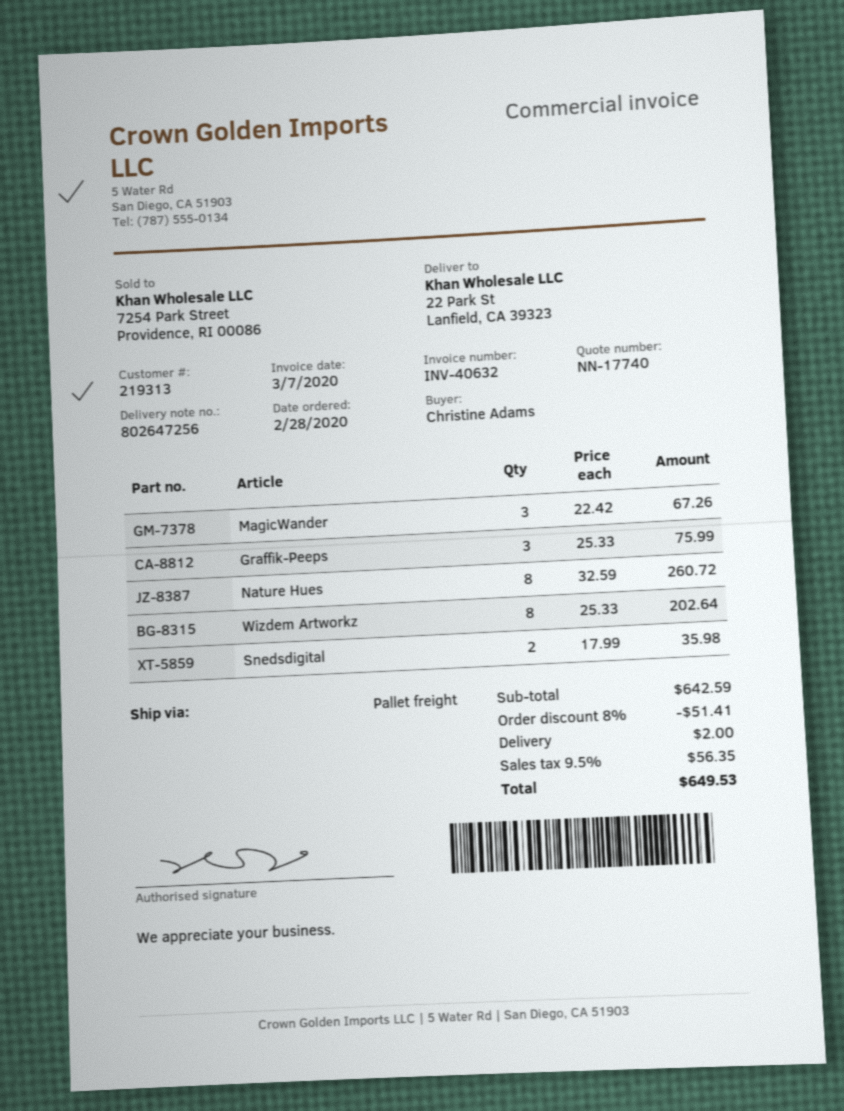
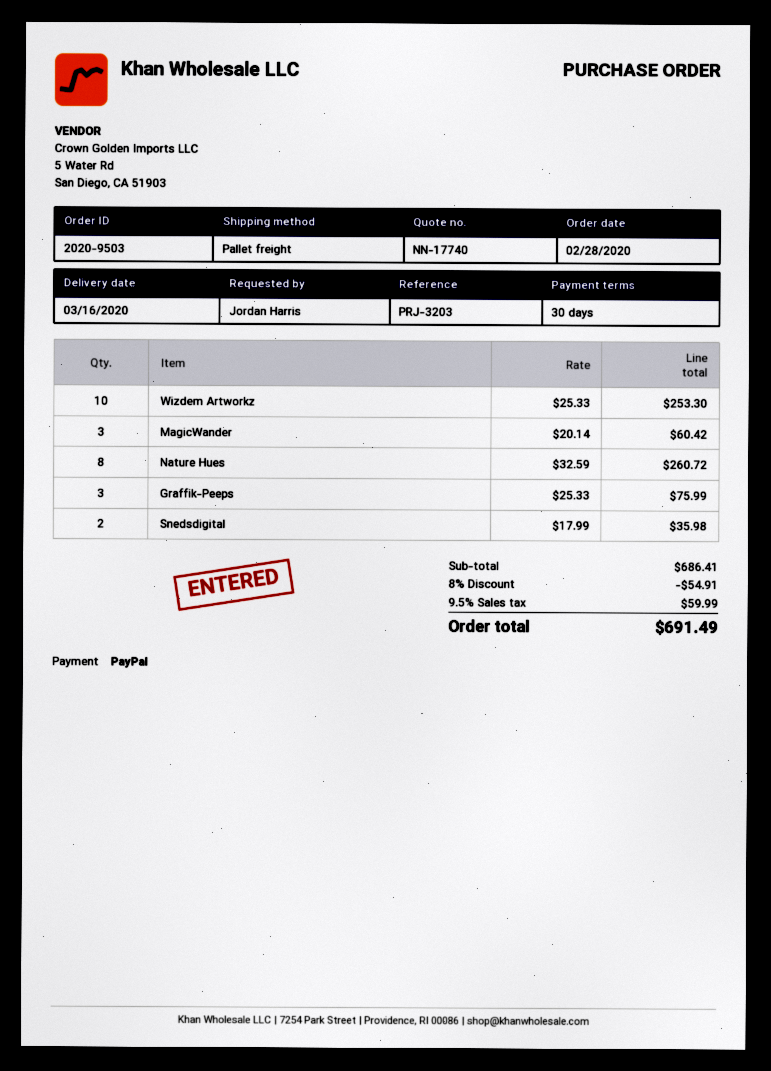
ordered by: Christine Adams -> Jordan Harris
MagicWander: 3 x 22.42 = 67.26 -> 3 x 20.14 = 60.42
Wizdem Artworkz: 8 x 25.33 = 202.64 -> 10 x 25.33 = 253.30
subtotal: 642.59 -> 686.41
discount: 8% = 51.41 -> 8% = 54.91
shipping: 2.00 -> none
tax: 9.5% = 56.35 -> 9.5% = 59.99
total: 649.53 -> 691.49

